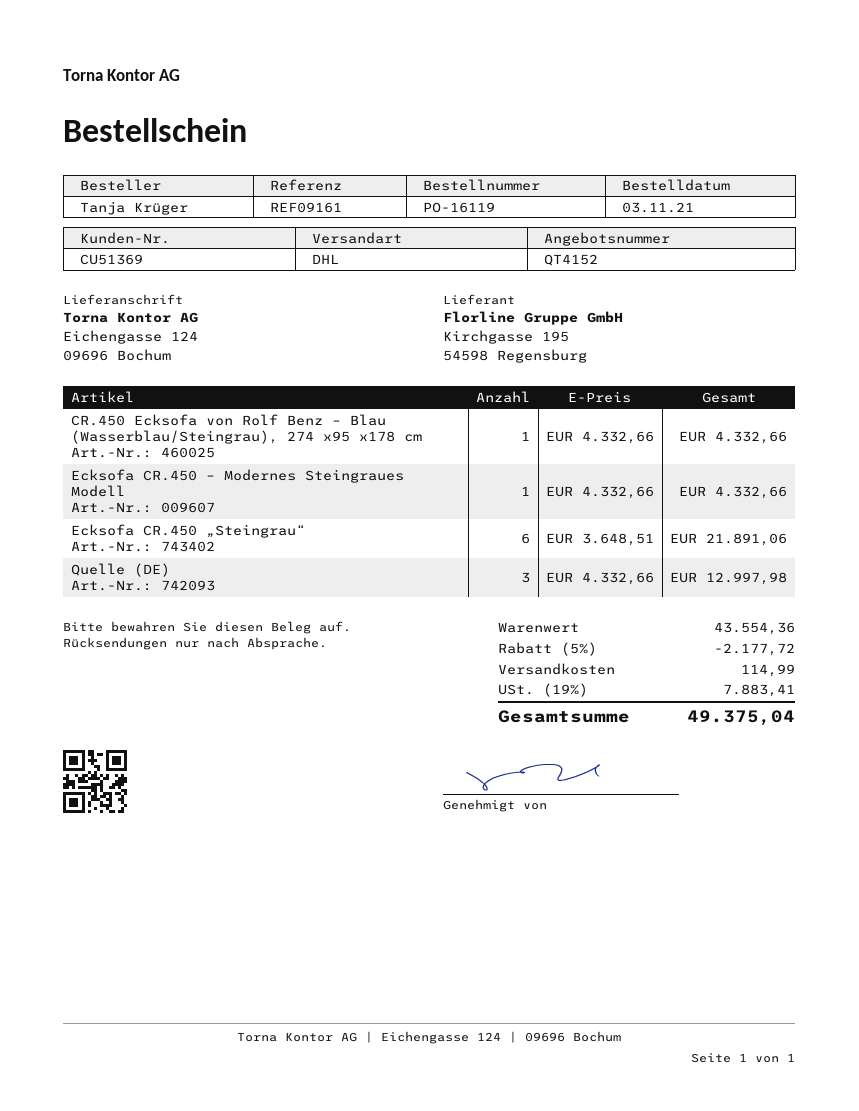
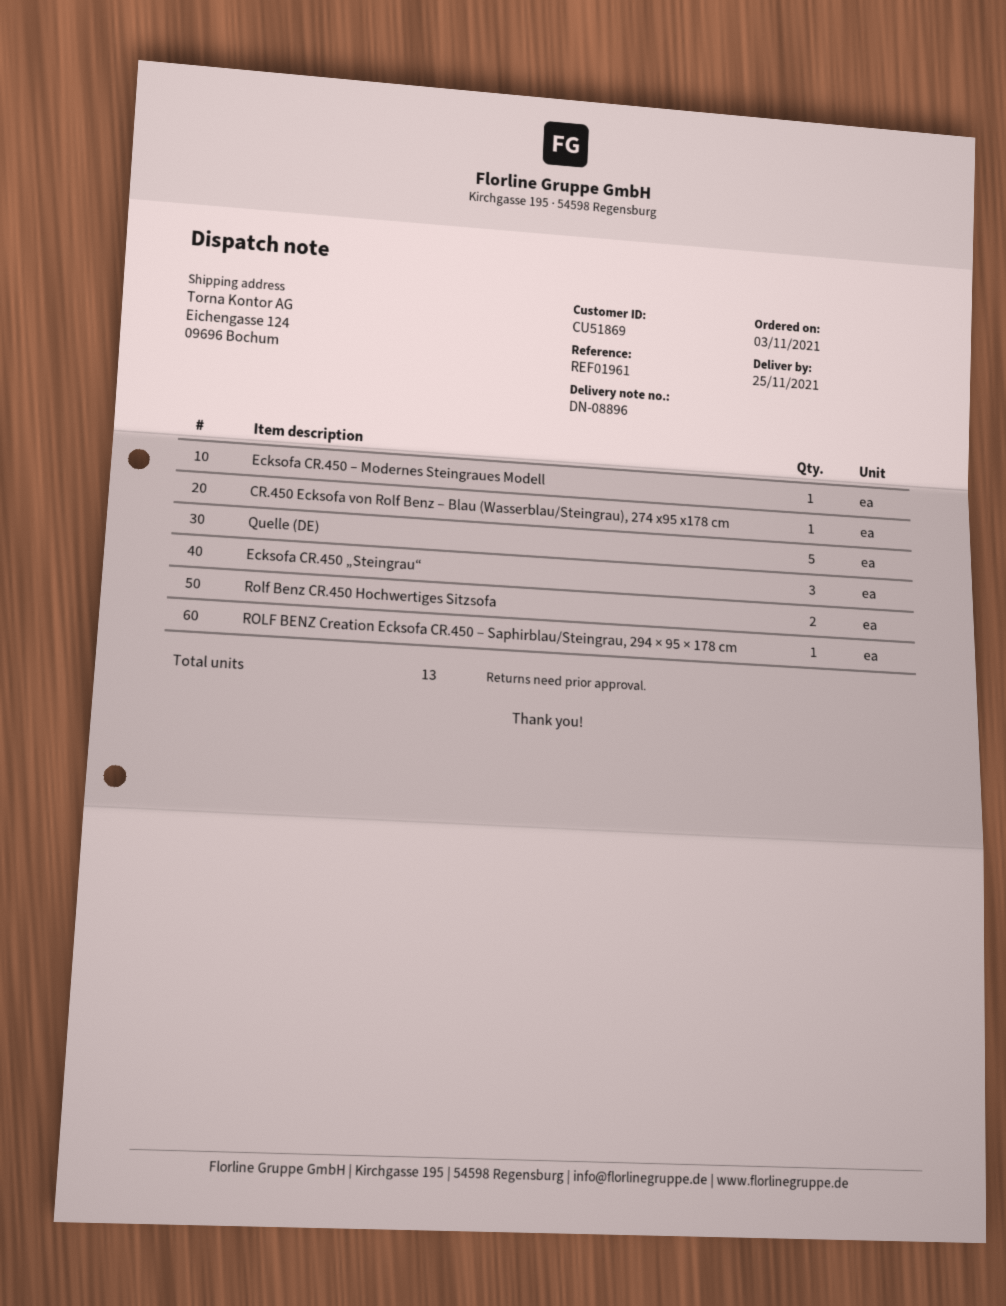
customer number: CU51369 -> CU51869
reference: REF09161 -> REF01961
Ecksofa CR.450 „Steingrau“: 6 -> 3
Quelle (DE): 3 -> 5
Rolf Benz CR.450 Hochwertiges Sitzsofa: none -> 2
ROLF BENZ Creation Ecksofa CR.450 – Saphirblau/Steingrau, 294 × 95 × 178 cm: none -> 1

